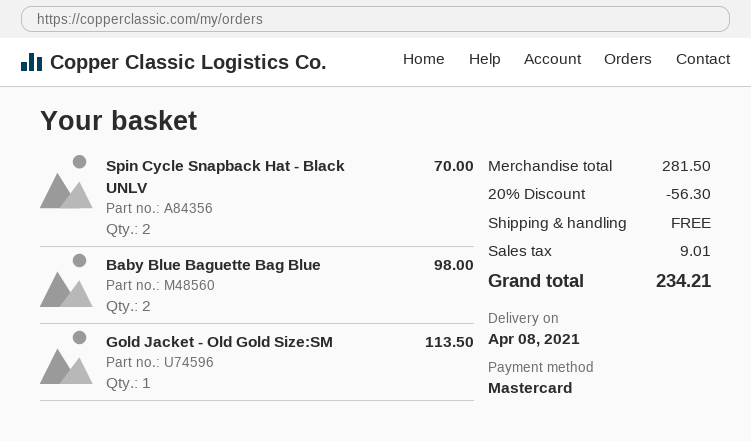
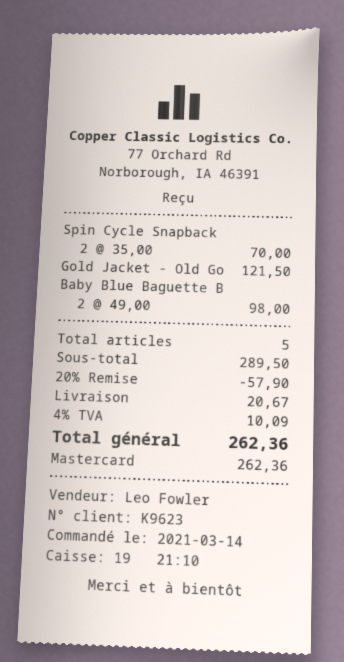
Gold Jacket - Old Gold Size:SM: 1 for 113.50 -> 1 for 121.50
subtotal: 281.50 -> 289.50
discount: 20% = 56.30 -> 20% = 57.90
shipping: 0.00 -> 20.67
tax: 9.01 -> 10.09
total: 234.21 -> 262.36

